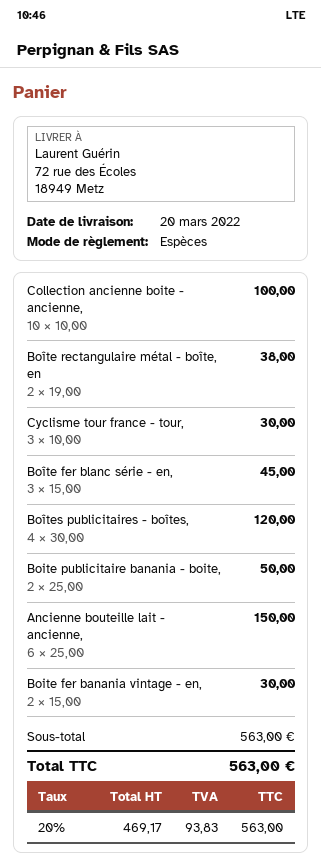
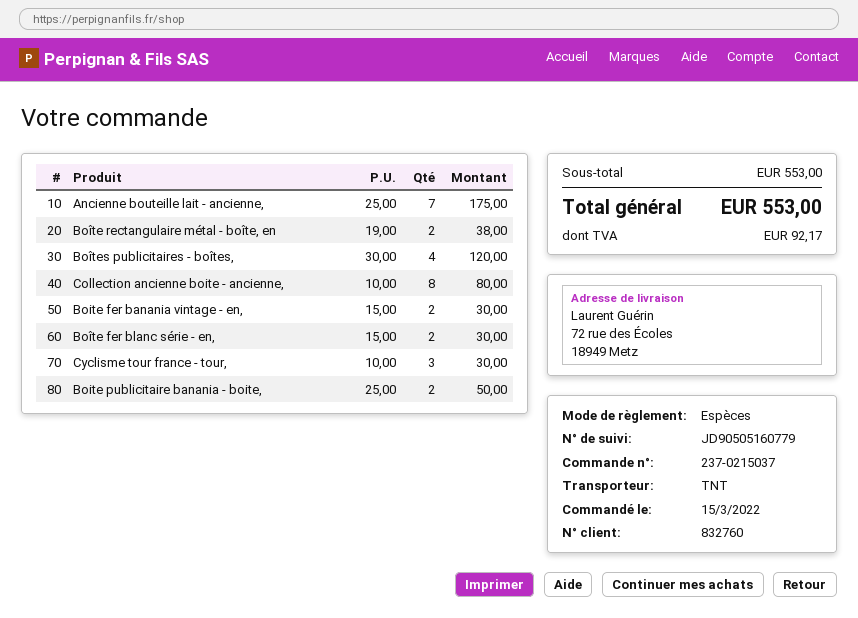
Collection ancienne boite - ancienne,: 10 x 10.00 = 100.00 -> 8 x 10.00 = 80.00
Boîte fer blanc série - en,: 3 x 15.00 = 45.00 -> 2 x 15.00 = 30.00
Ancienne bouteille lait - ancienne,: 6 x 25.00 = 150.00 -> 7 x 25.00 = 175.00
subtotal: 563.00 -> 553.00
tax: 93.83 -> 92.17
total: 563.00 -> 553.00

